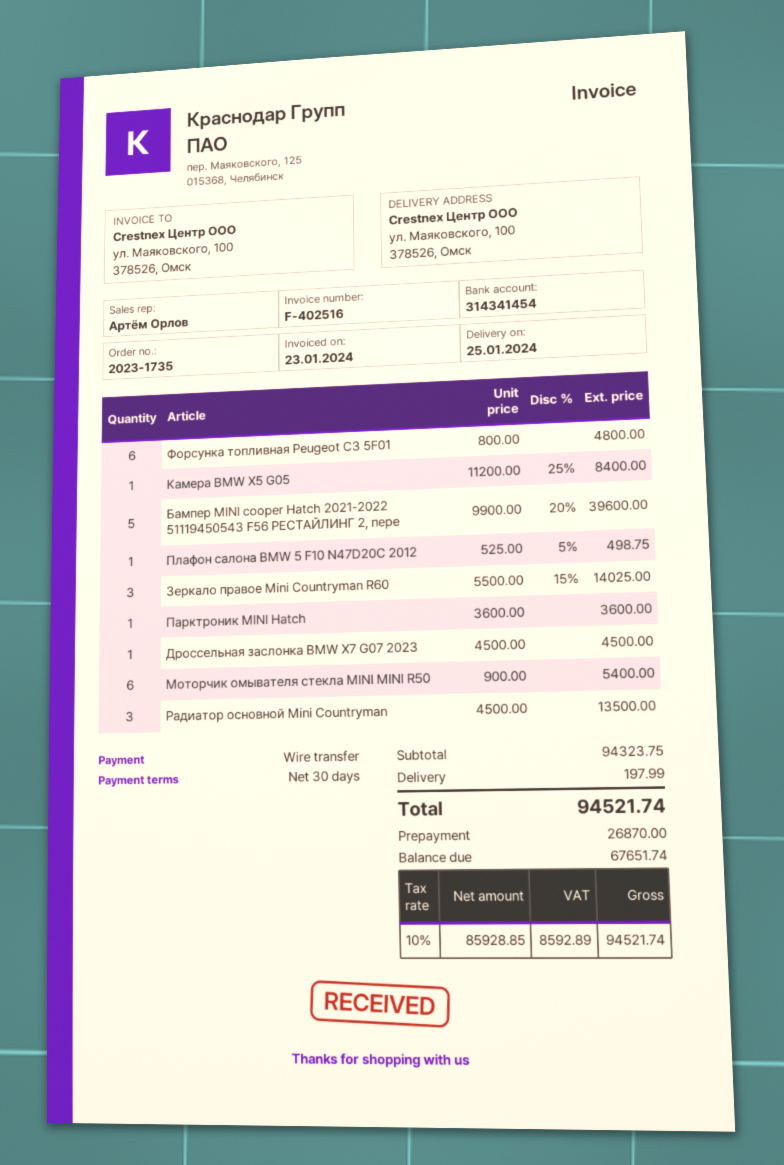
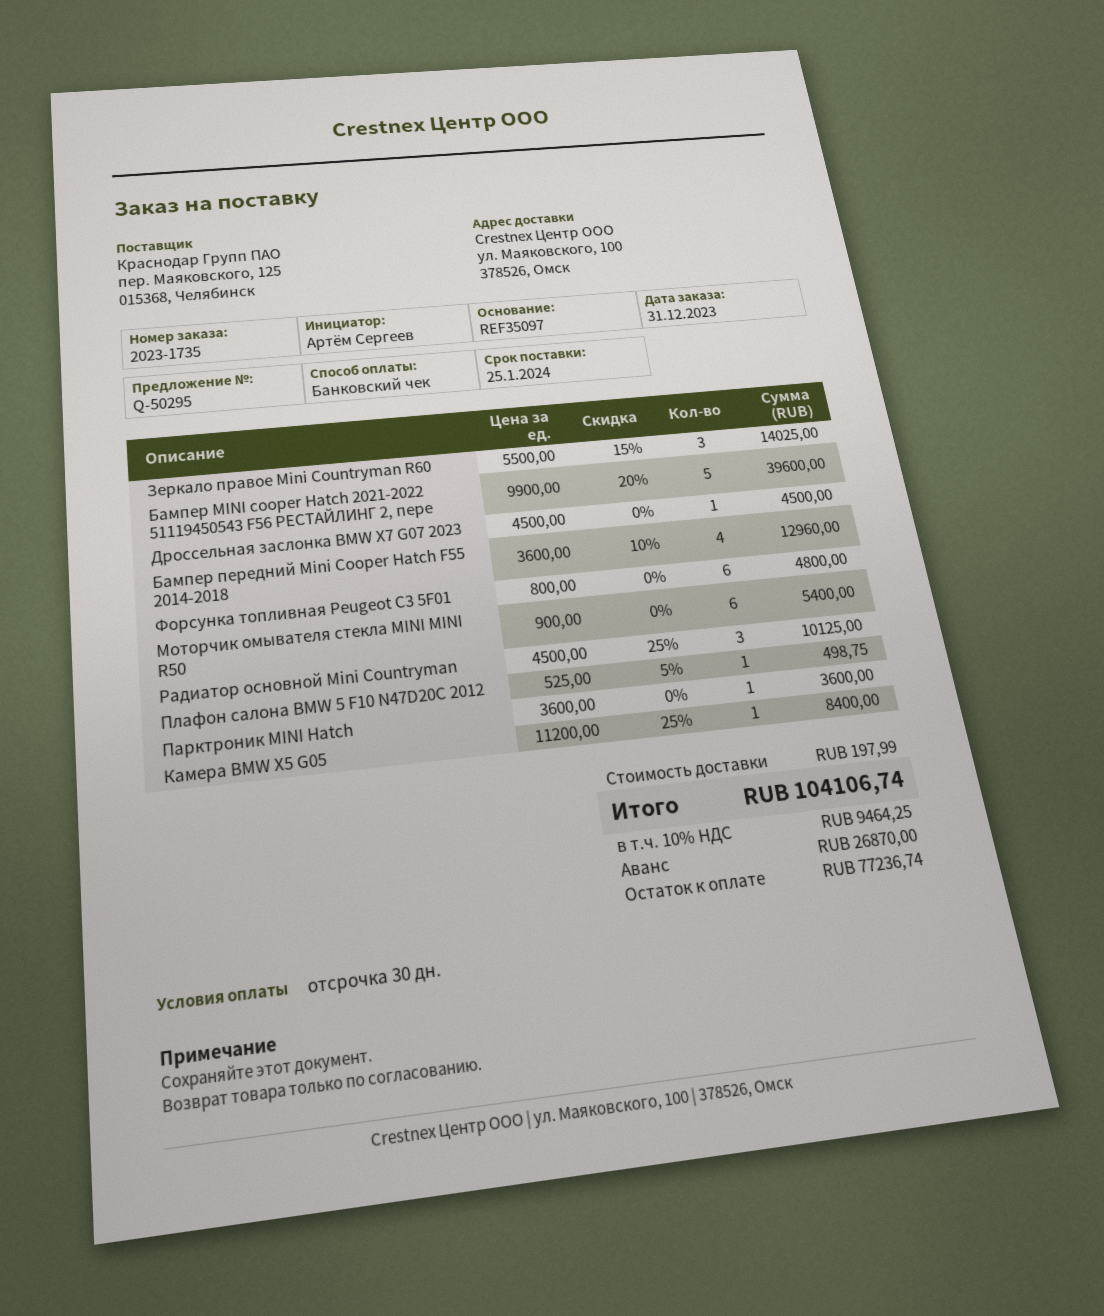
payment method: bank transfer -> cheque
Радиатор основной Mini Countryman: 3 x 4500.00 = 13500.00 -> 3 x 4500.00 - 25% = 10125.00
Бампер передний Mini Cooper Hatch F55 2014-2018: none -> 4 x 3600.00 - 10% = 12960.00
tax: 10% = 8592.89 -> 10% = 9464.25
total: 94521.74 -> 104106.74
balance: 67651.74 -> 77236.74

